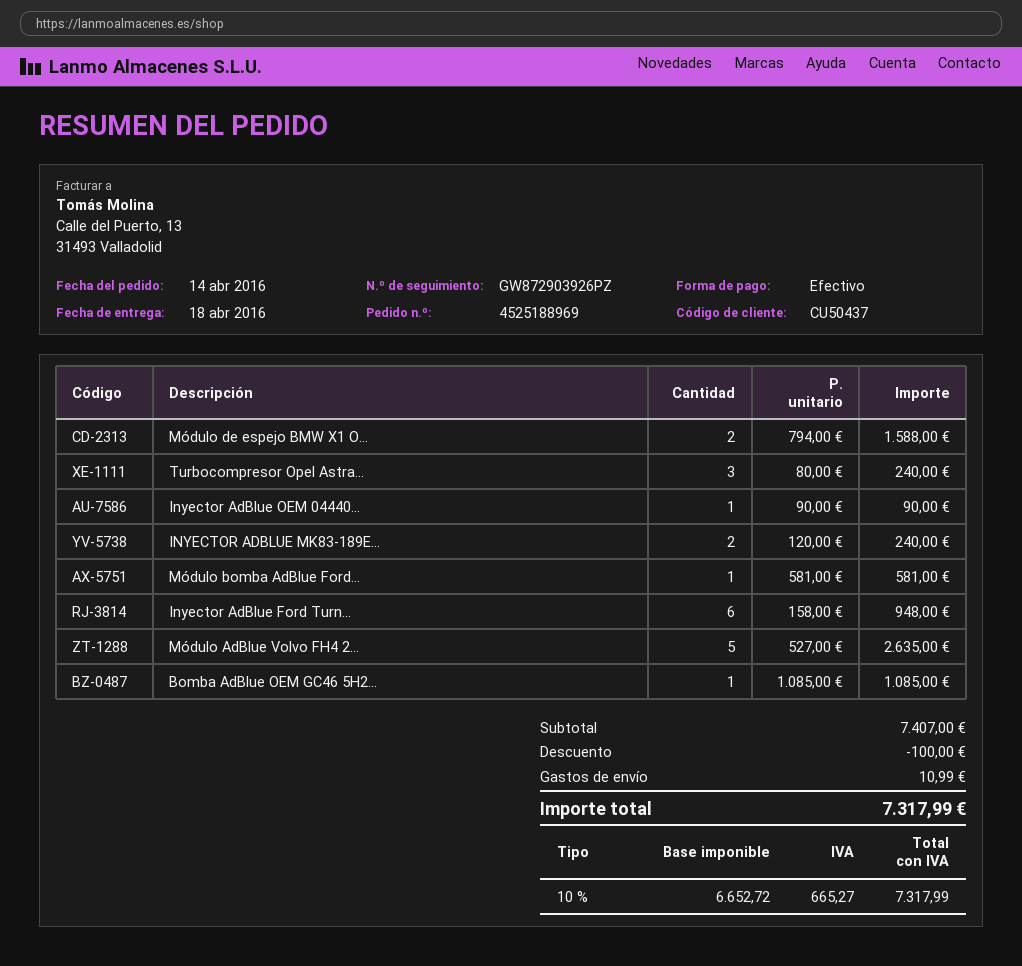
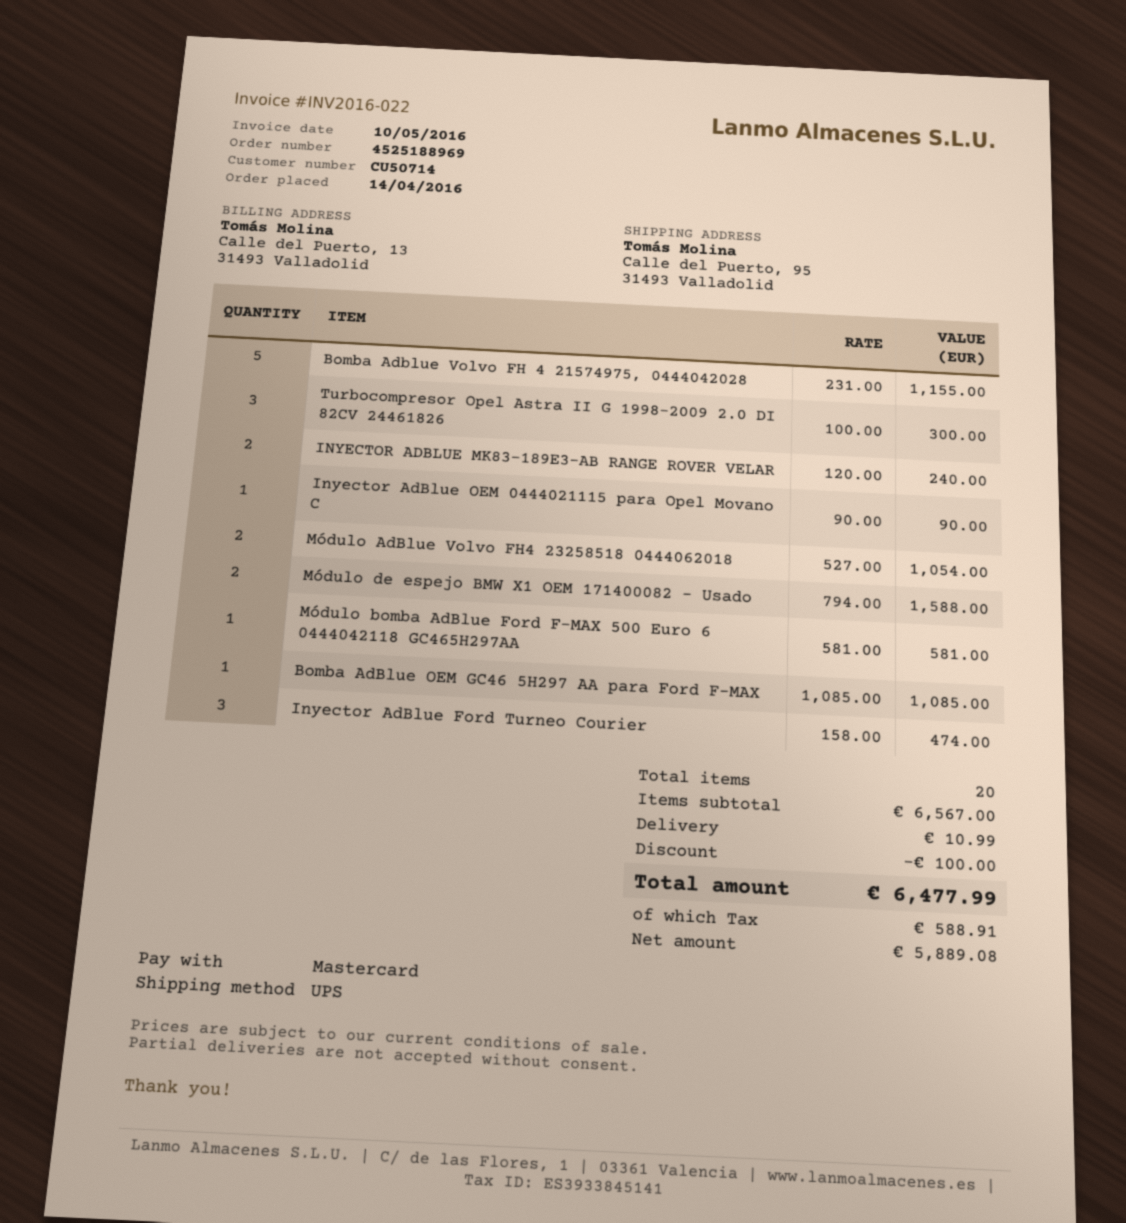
customer number: CU50437 -> CU50714
payment method: cash -> Mastercard
Turbocompresor Opel Astra...: 3 x 80.00 = 240.00 -> 3 x 100.00 = 300.00
Inyector AdBlue Ford Turn...: 6 x 158.00 = 948.00 -> 3 x 158.00 = 474.00
Módulo AdBlue Volvo FH4 2...: 5 x 527.00 = 2635.00 -> 2 x 527.00 = 1054.00
Bomba Adblue Volvo FH 4 21574975, 0444042028: none -> 5 x 231.00 = 1155.00
subtotal: 7407.00 -> 6567.00
net: 6652.72 -> 5889.08
tax: 665.27 -> 588.91
total: 7317.99 -> 6477.99

